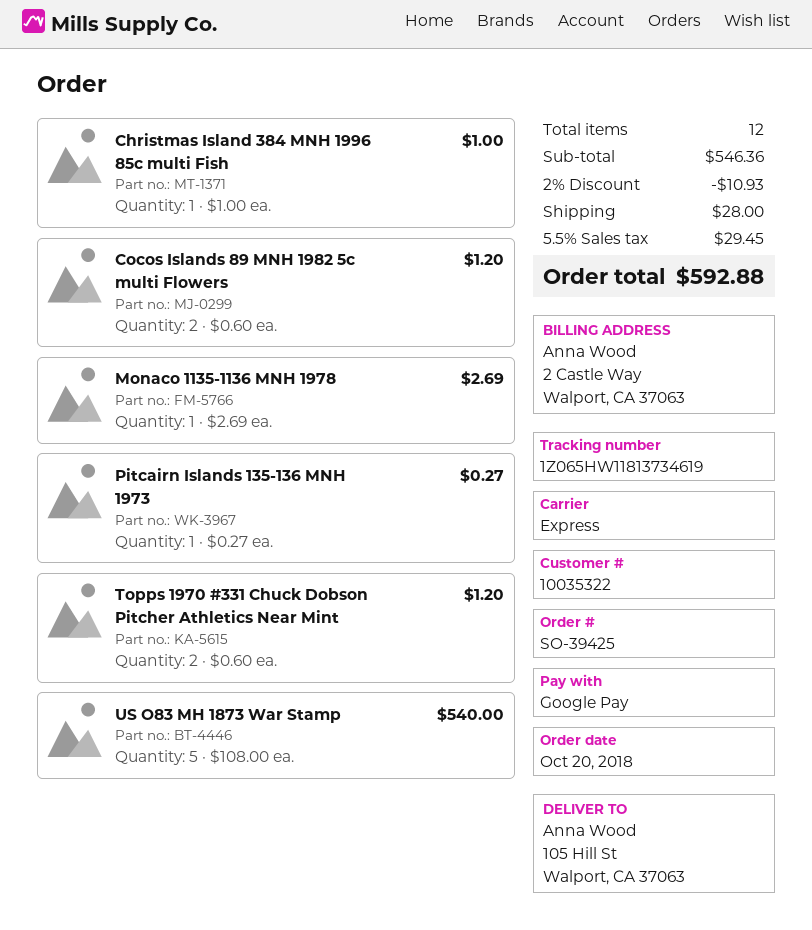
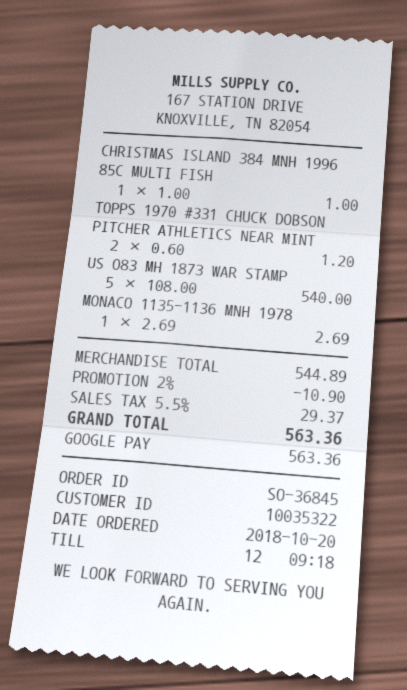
order number: SO-39425 -> SO-36845
Cocos Islands 89 MNH 1982 5c multi Flowers: 2 x 0.60 = 1.20 -> none
Pitcairn Islands 135-136 MNH 1973: 1 x 0.27 = 0.27 -> none
subtotal: 546.36 -> 544.89
discount: 2% = 10.93 -> 2% = 10.90
shipping: 28.00 -> none
tax: 5.5% = 29.45 -> 5.5% = 29.37
total: 592.88 -> 563.36

